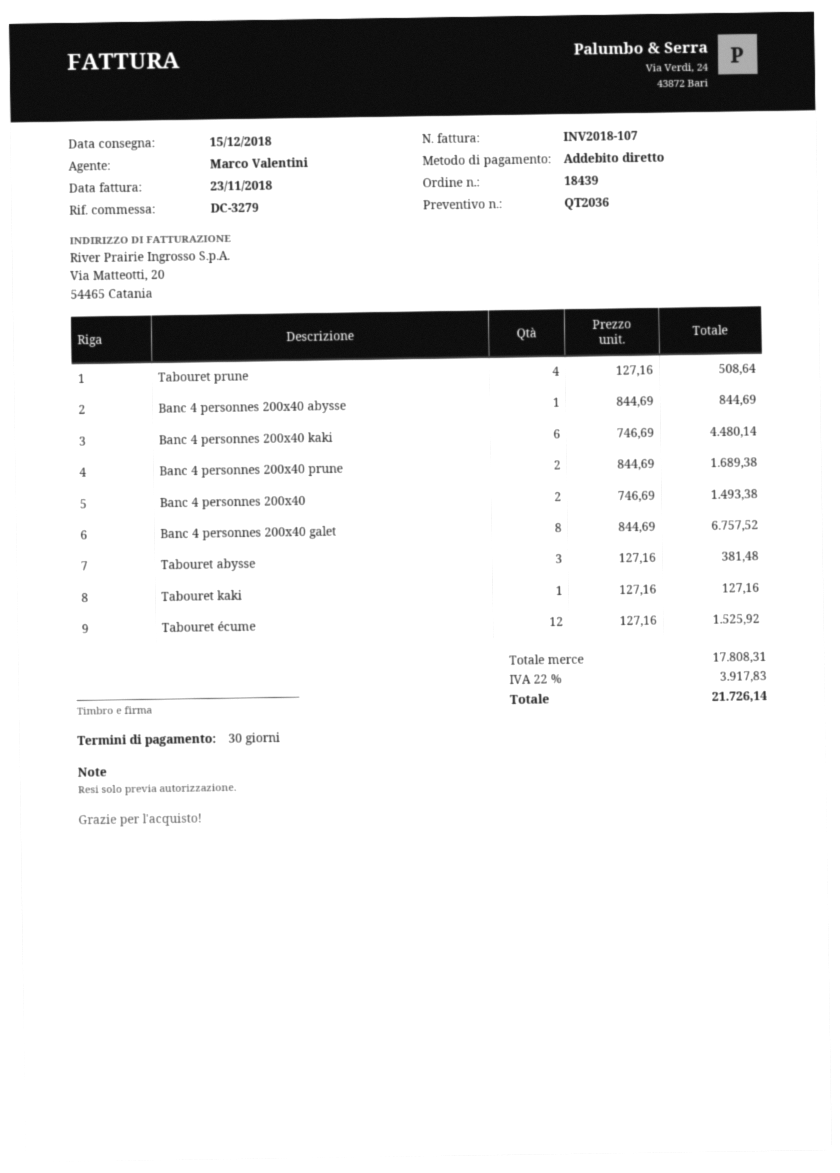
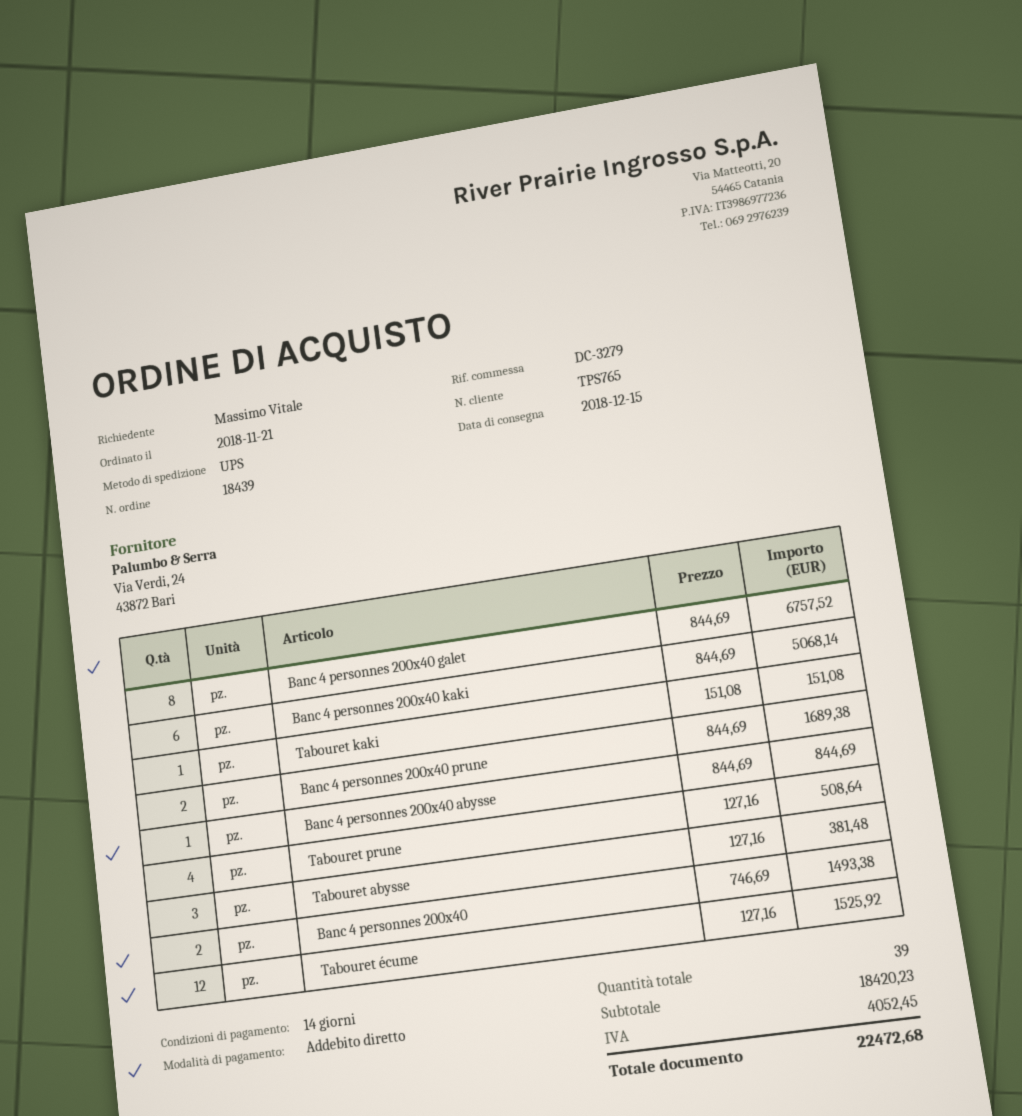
payment terms: 30 days -> 14 days
Banc 4 personnes 200x40 kaki: 6 x 746.69 = 4480.14 -> 6 x 844.69 = 5068.14
Tabouret kaki: 1 x 127.16 = 127.16 -> 1 x 151.08 = 151.08
subtotal: 17808.31 -> 18420.23
tax: 3917.83 -> 4052.45
total: 21726.14 -> 22472.68

